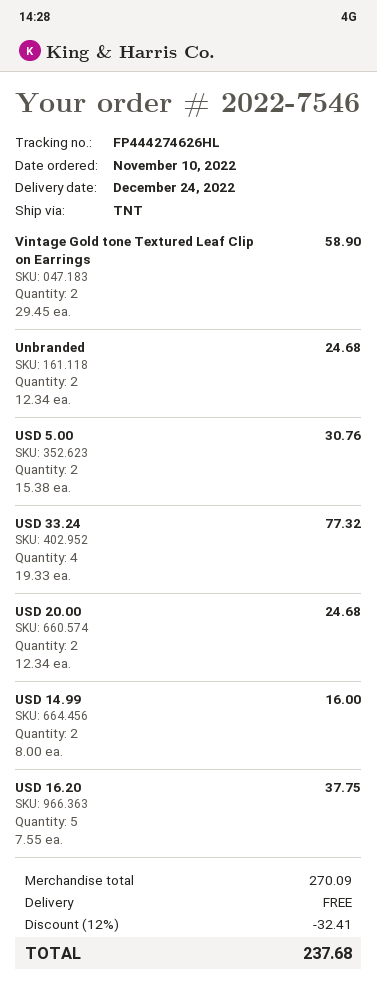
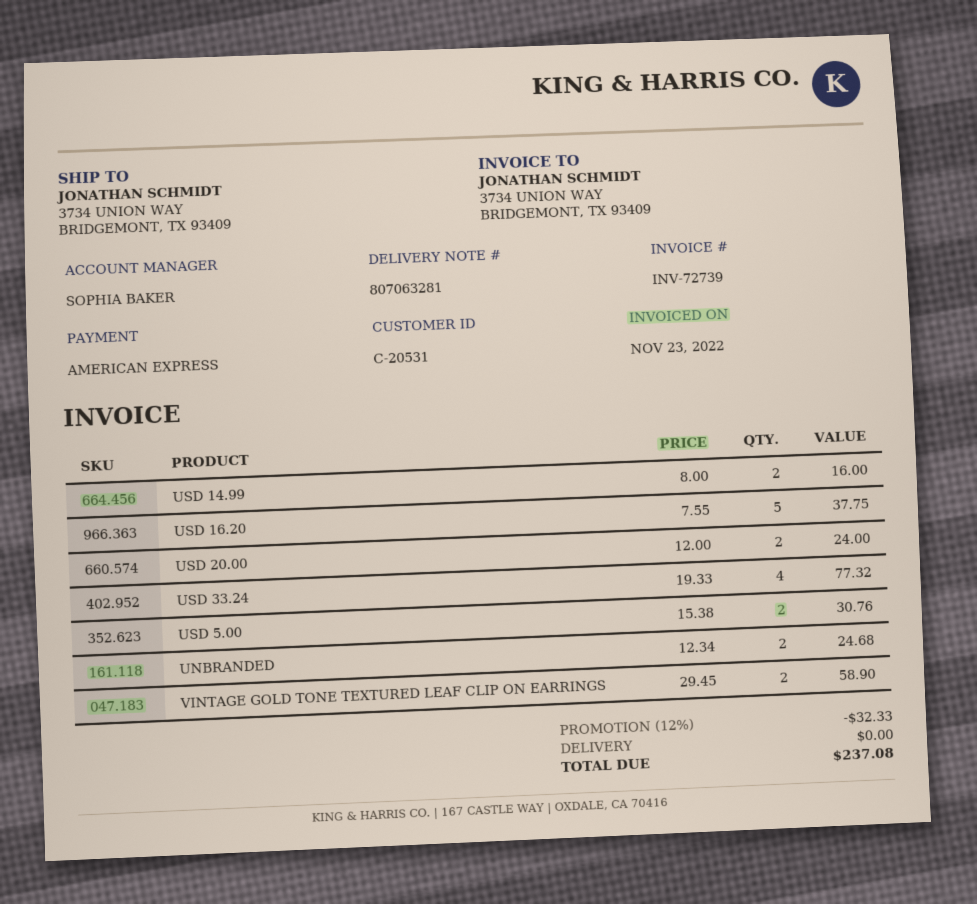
USD 20.00: 2 x 12.34 = 24.68 -> 2 x 12.00 = 24.00
discount: 12% = 32.41 -> 12% = 32.33
total: 237.68 -> 237.08

